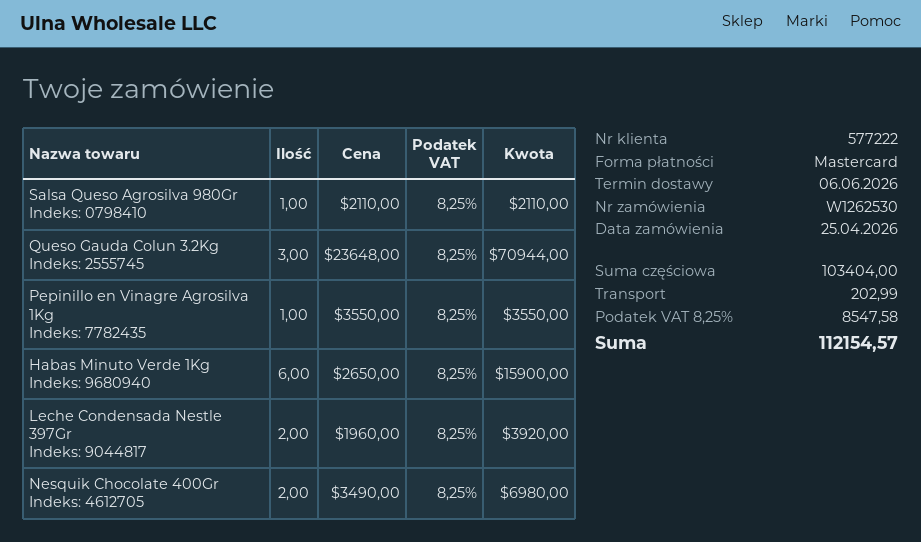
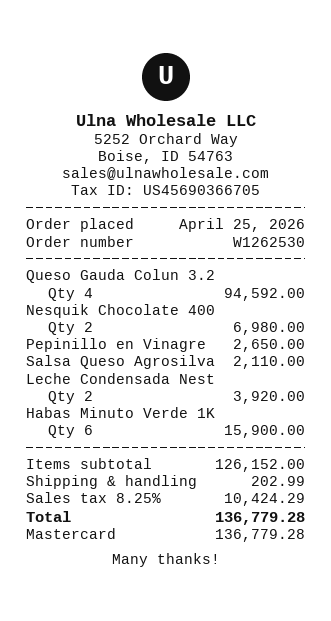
Queso Gauda Colun 3.2Kg: 3 for 70944.00 -> 4 for 94592.00
Pepinillo en Vinagre Agrosilva 1Kg: 1 for 3550.00 -> 1 for 2650.00
subtotal: 103404.00 -> 126152.00
tax: 8.25% = 8547.58 -> 8.25% = 10424.29
total: 112154.57 -> 136779.28

